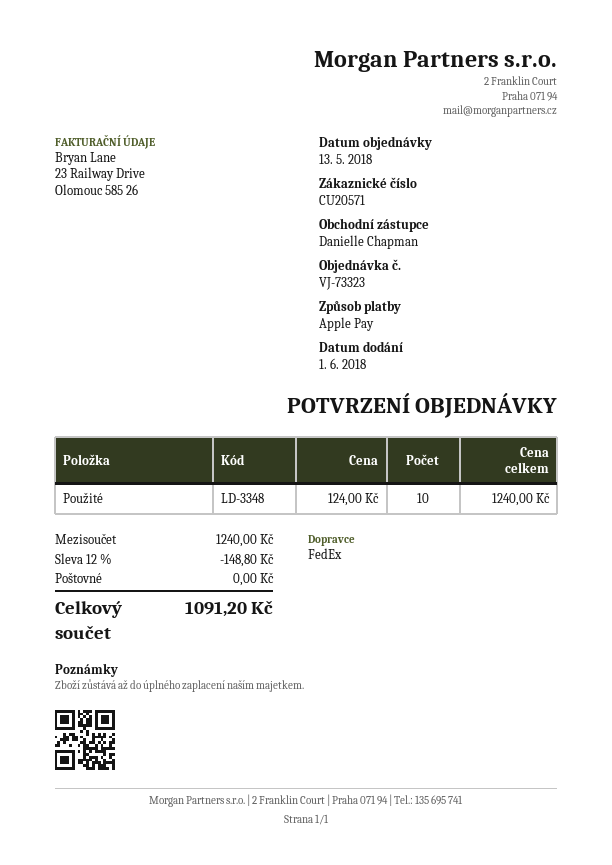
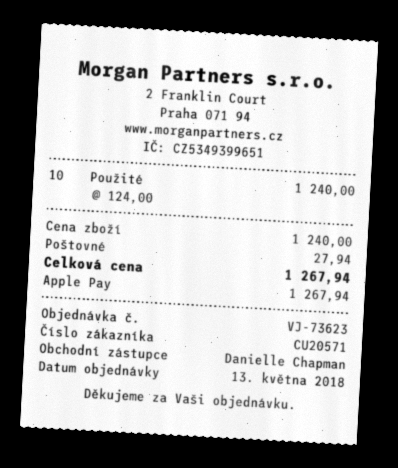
order number: VJ-73323 -> VJ-73623
discount: 12% = 148.80 -> none
shipping: 0.00 -> 27.94
total: 1091.20 -> 1267.94

